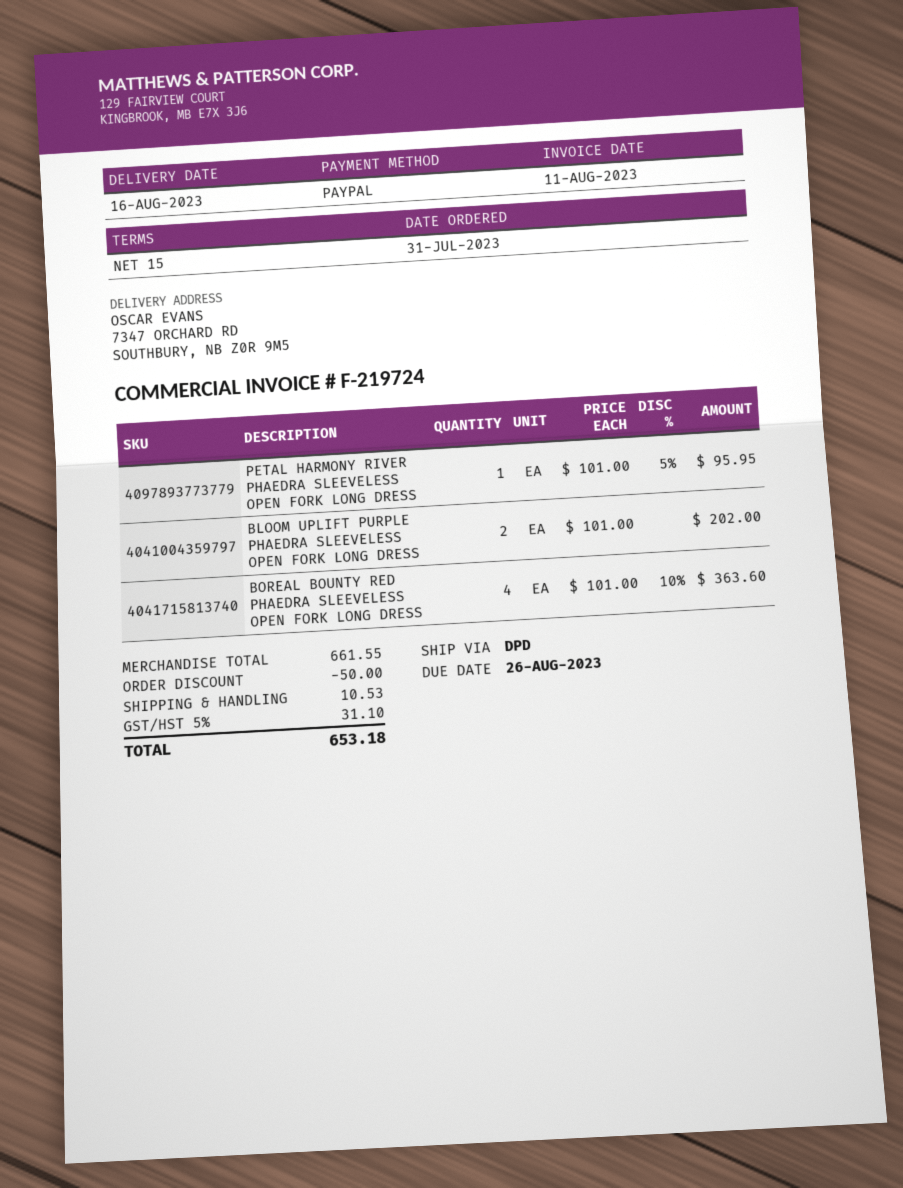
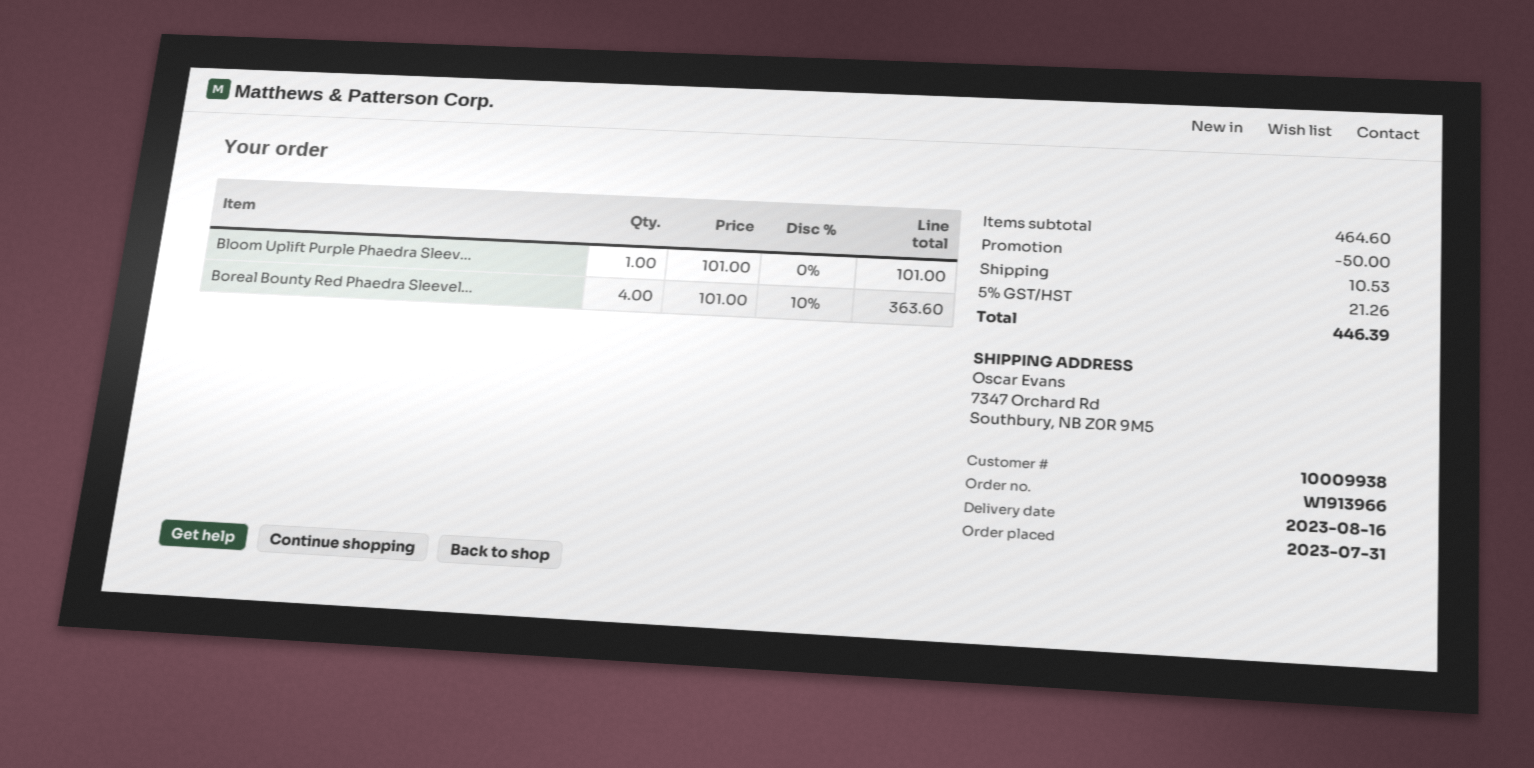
PETAL HARMONY RIVER PHAEDRA SLEEVELESS OPEN FORK LONG DRESS: 1 x 101.00 - 5% = 95.95 -> none
BLOOM UPLIFT PURPLE PHAEDRA SLEEVELESS OPEN FORK LONG DRESS: 2 x 101.00 = 202.00 -> 1 x 101.00 = 101.00
subtotal: 661.55 -> 464.60
tax: 5% = 31.10 -> 5% = 21.26
total: 653.18 -> 446.39

